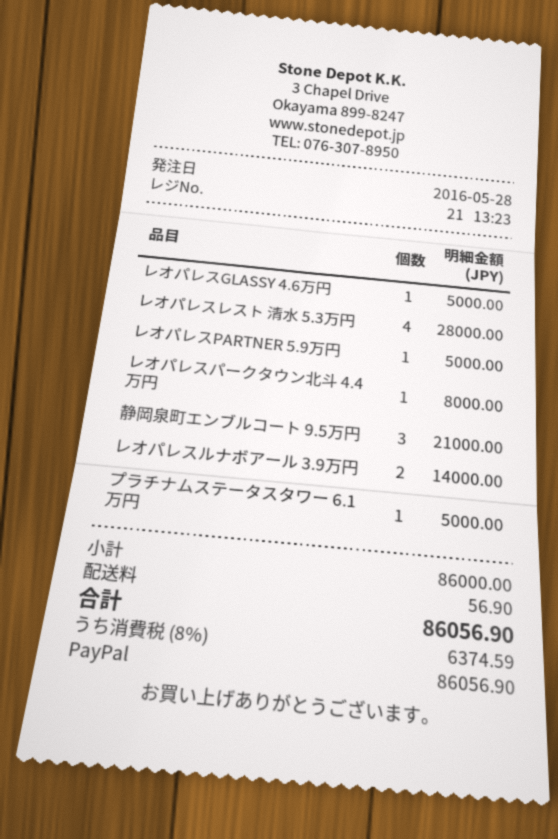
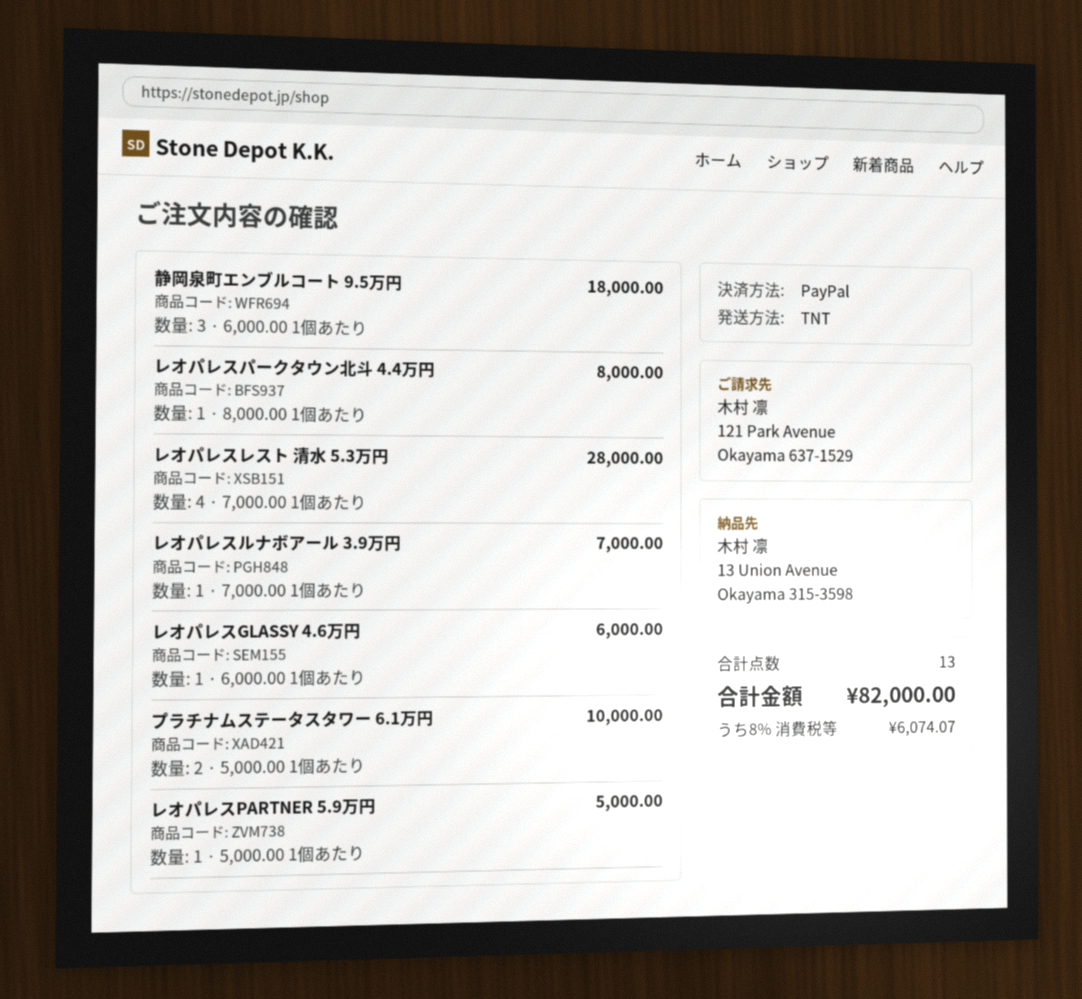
レオパレスGLASSY 4.6万円: 1 for 5000.00 -> 1 for 6000.00
静岡泉町エンブルコート 9.5万円: 3 for 21000.00 -> 3 for 18000.00
レオパレスルナボアール 3.9万円: 2 for 14000.00 -> 1 for 7000.00
プラチナムステータスタワー 6.1万円: 1 for 5000.00 -> 2 for 10000.00
shipping: 56.90 -> none
tax: 8% = 6374.59 -> 8% = 6074.07
total: 86056.90 -> 82000.00

